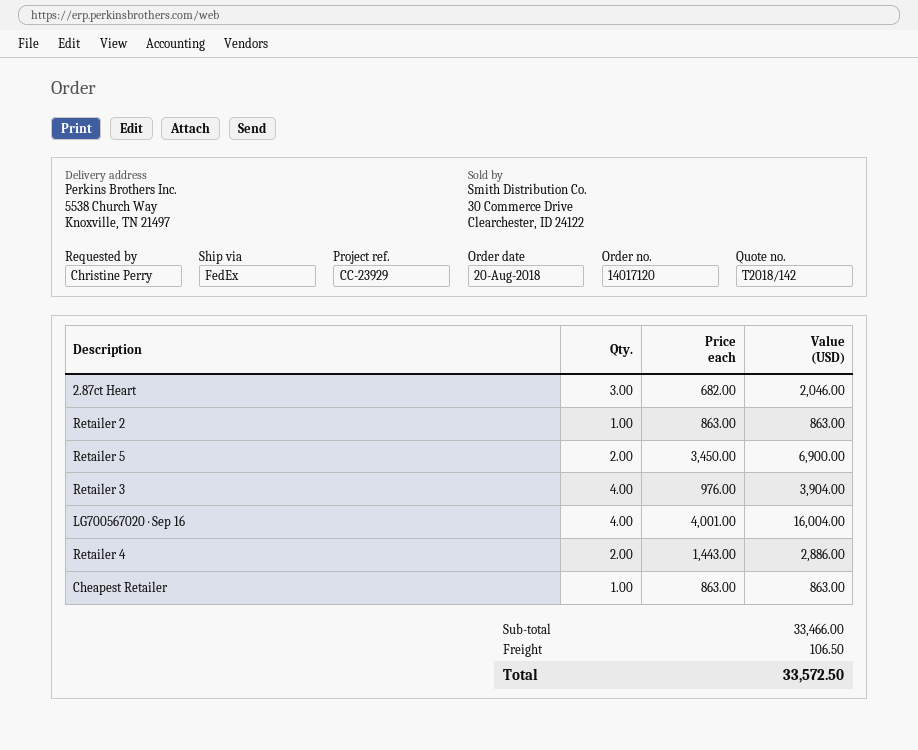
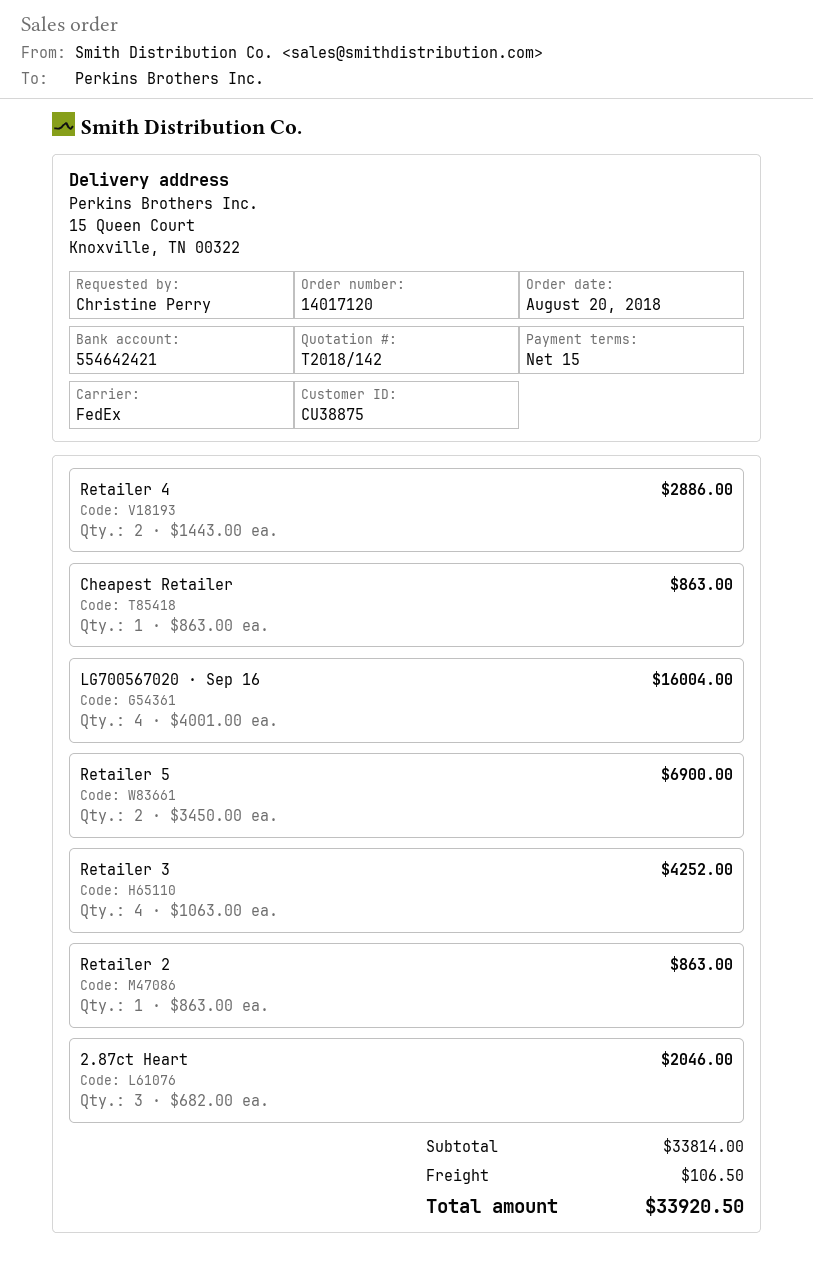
ship to: 5538 Church Way, Knoxville, TN 21497 -> 15 Queen Court, Knoxville, TN 00322
Retailer 3: 4 x 976.00 = 3904.00 -> 4 x 1063.00 = 4252.00
subtotal: 33466.00 -> 33814.00
total: 33572.50 -> 33920.50

